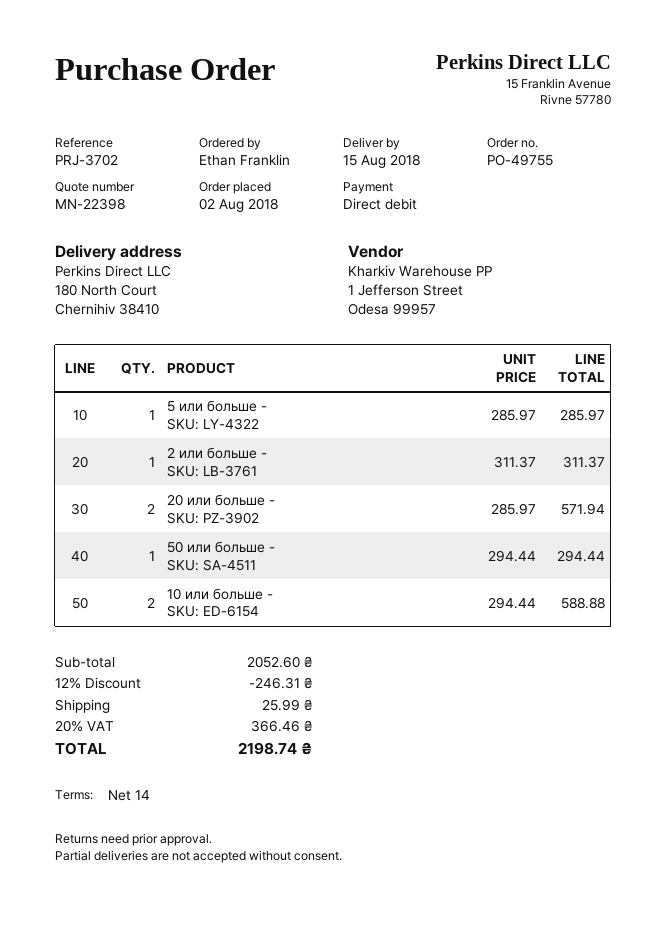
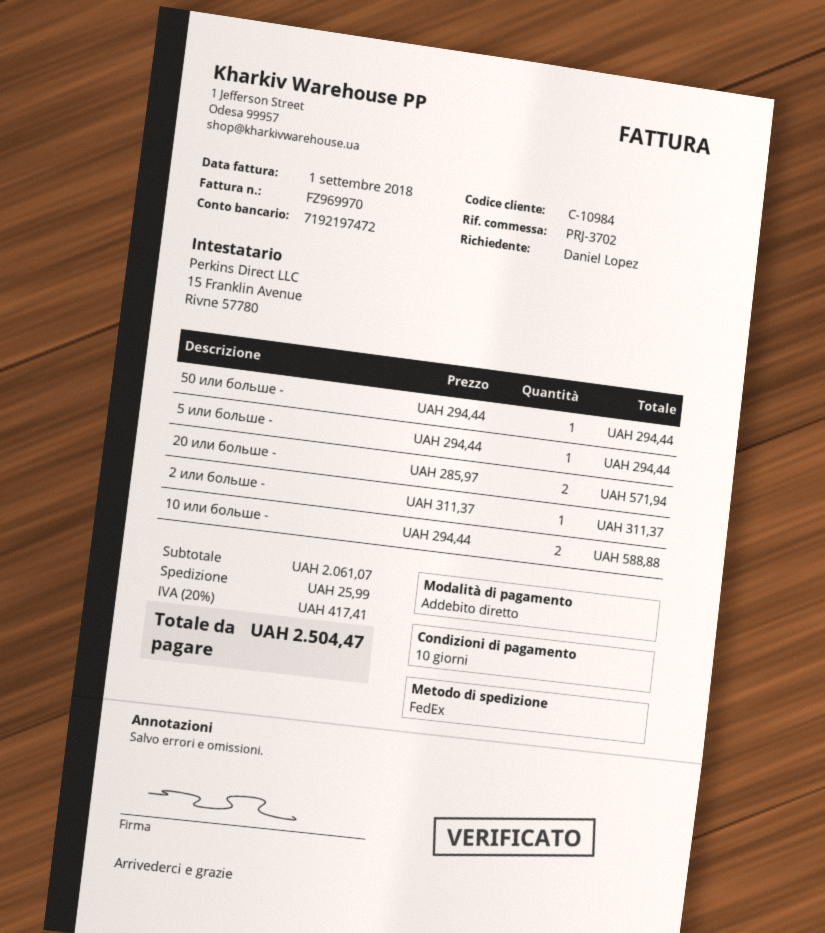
payment terms: 14 days -> 10 days
ordered by: Ethan Franklin -> Daniel Lopez
5 или больше -: 1 x 285.97 = 285.97 -> 1 x 294.44 = 294.44
subtotal: 2052.60 -> 2061.07
discount: 12% = 246.31 -> none
tax: 20% = 366.46 -> 20% = 417.41
total: 2198.74 -> 2504.47

